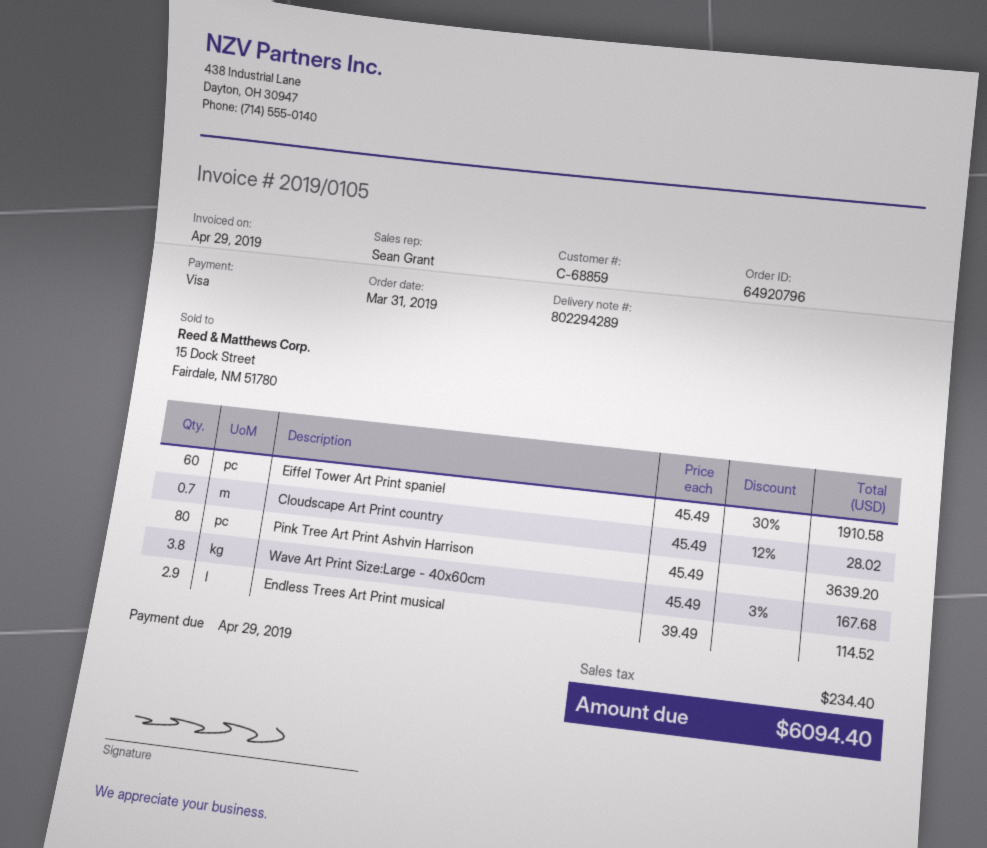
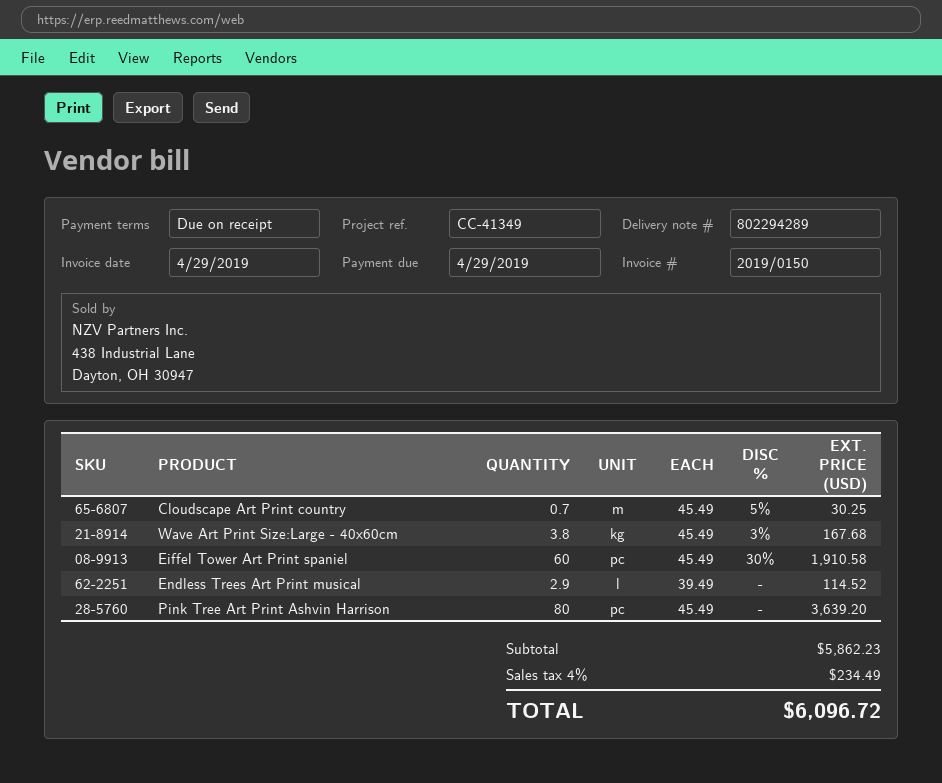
invoice number: 2019/0105 -> 2019/0150
Cloudscape Art Print country: 0.7 x 45.49 - 12% = 28.02 -> 0.7 x 45.49 - 5% = 30.25
tax: 234.40 -> 234.49
total: 6094.40 -> 6096.72

